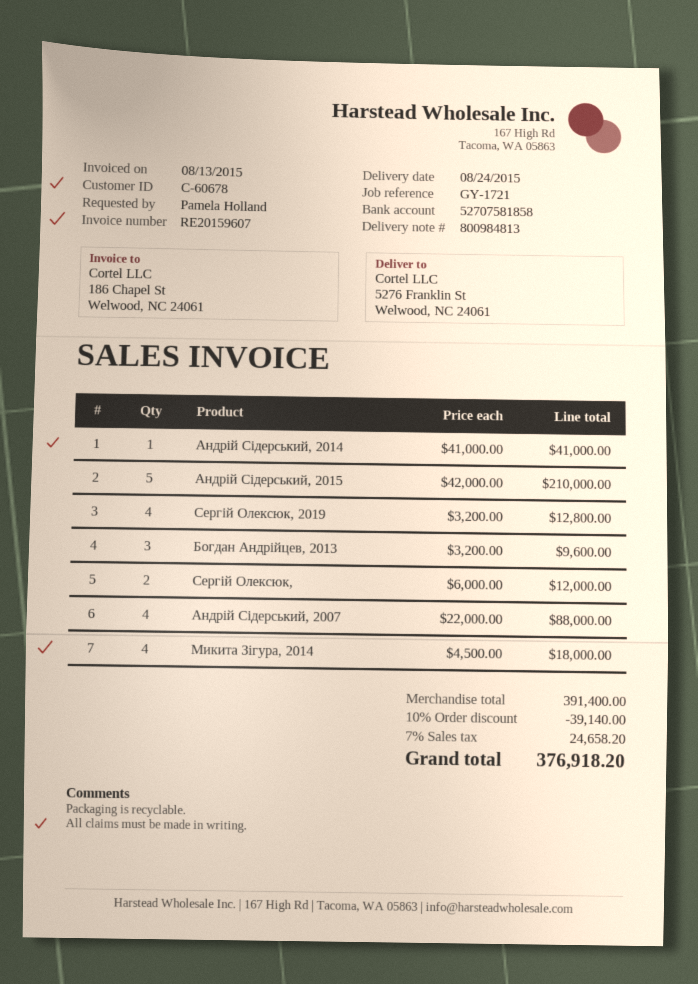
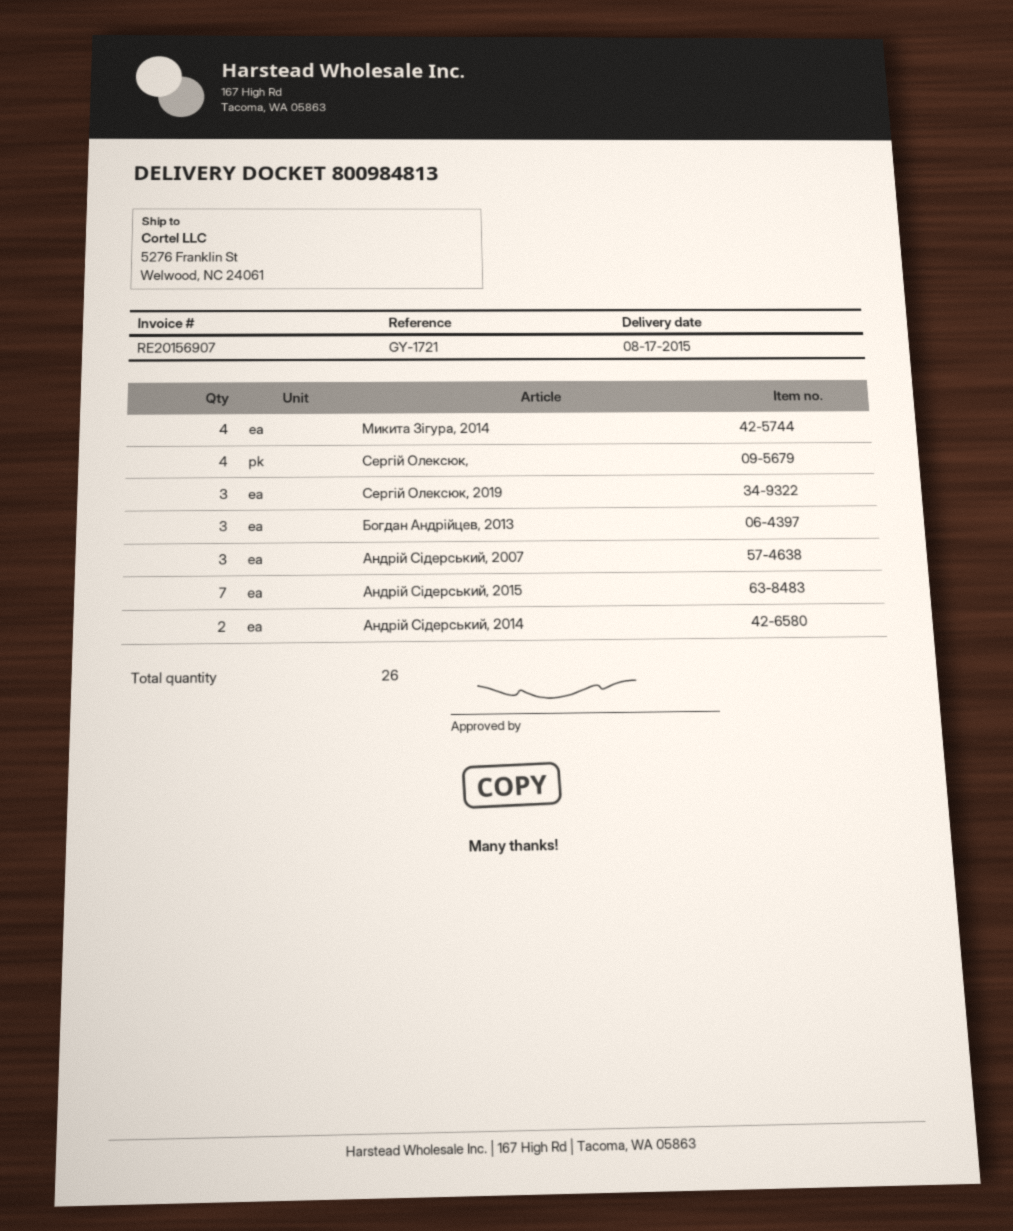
delivery date: 2015-08-24 -> 2015-08-17
invoice number: RE20159607 -> RE20156907
Андрій Сідерський, 2014: 1 -> 2
Андрій Сідерський, 2015: 5 -> 7
Сергій Олексюк, 2019: 4 -> 3
Сергій Олексюк,: 2 -> 4
Андрій Сідерський, 2007: 4 -> 3

